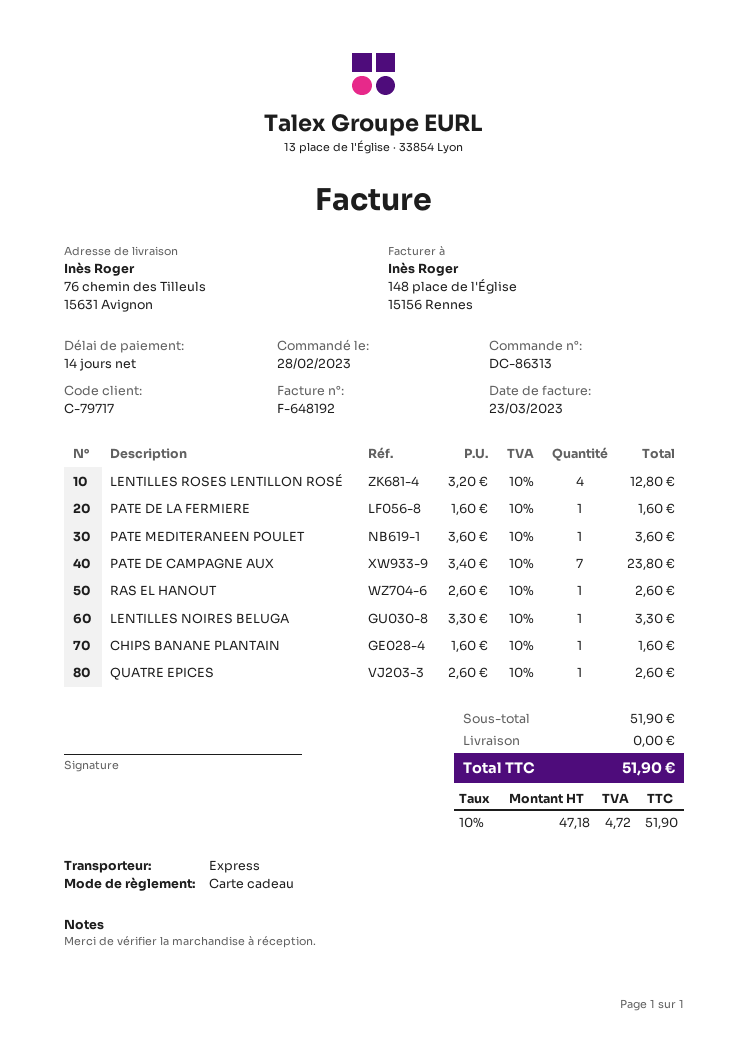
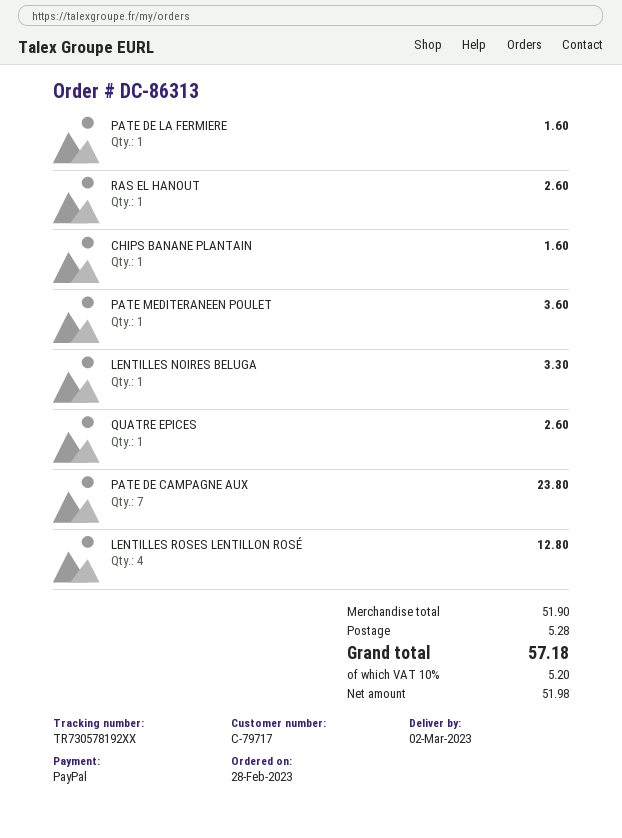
payment method: gift card -> PayPal
shipping: 0.00 -> 5.28
net: 47.18 -> 51.98
tax: 10% = 4.72 -> 10% = 5.20
total: 51.90 -> 57.18

